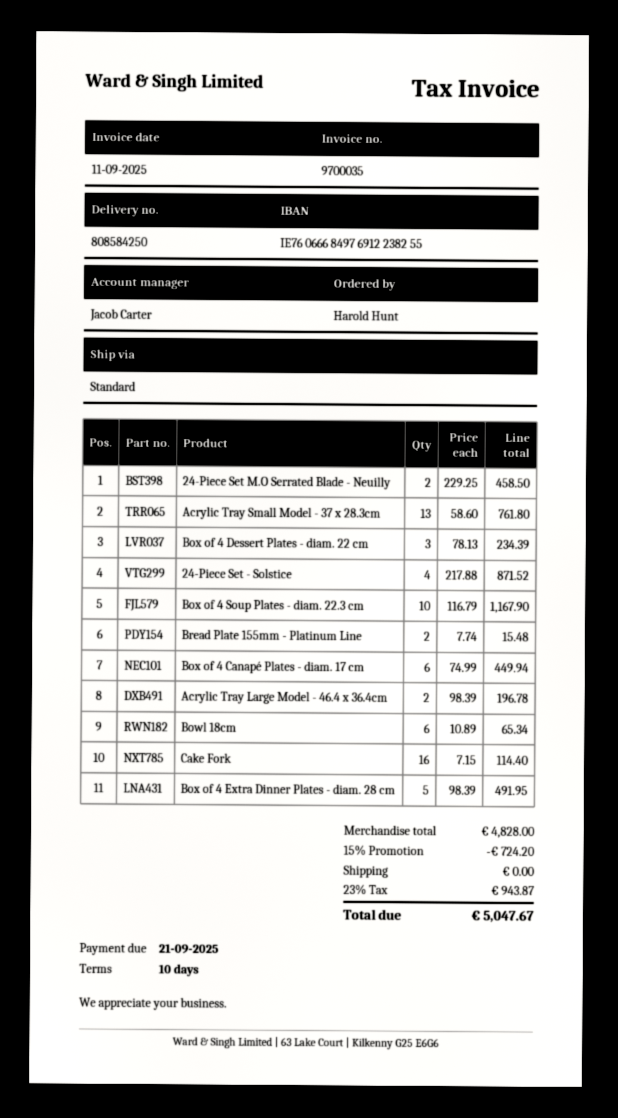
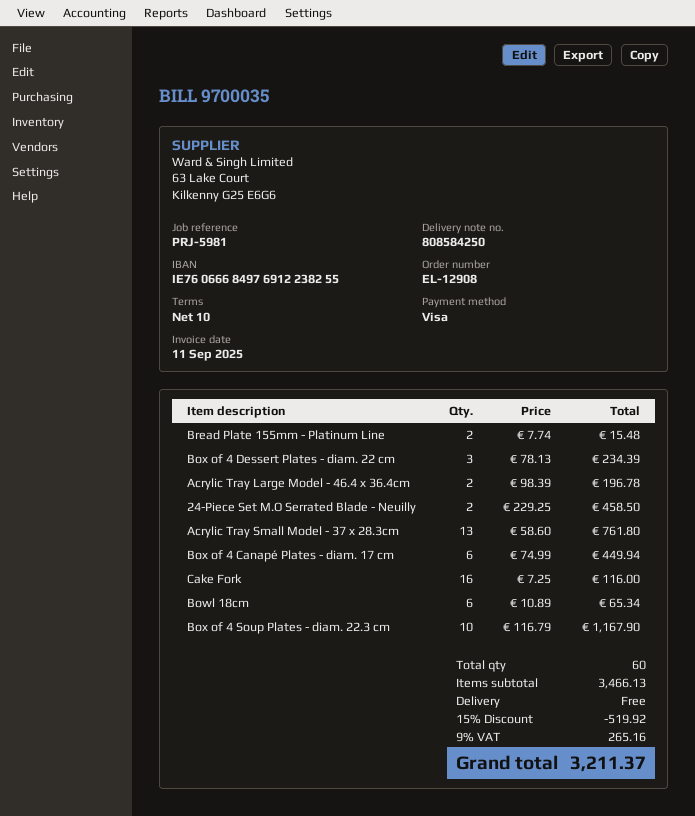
24-Piece Set - Solstice: 4 x 217.88 = 871.52 -> none
Cake Fork: 16 x 7.15 = 114.40 -> 16 x 7.25 = 116.00
Box of 4 Extra Dinner Plates - diam. 28 cm: 5 x 98.39 = 491.95 -> none
subtotal: 4828.00 -> 3466.13
discount: 15% = 724.20 -> 15% = 519.92
tax: 23% = 943.87 -> 9% = 265.16
total: 5047.67 -> 3211.37

